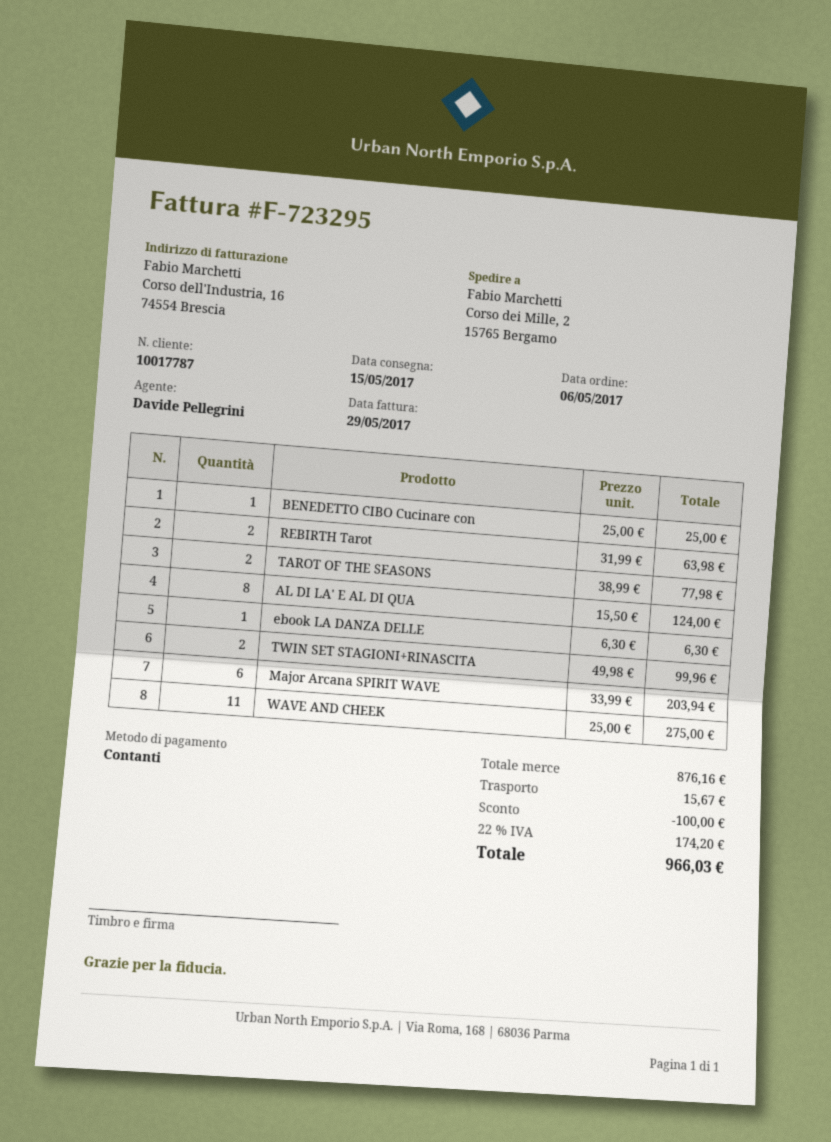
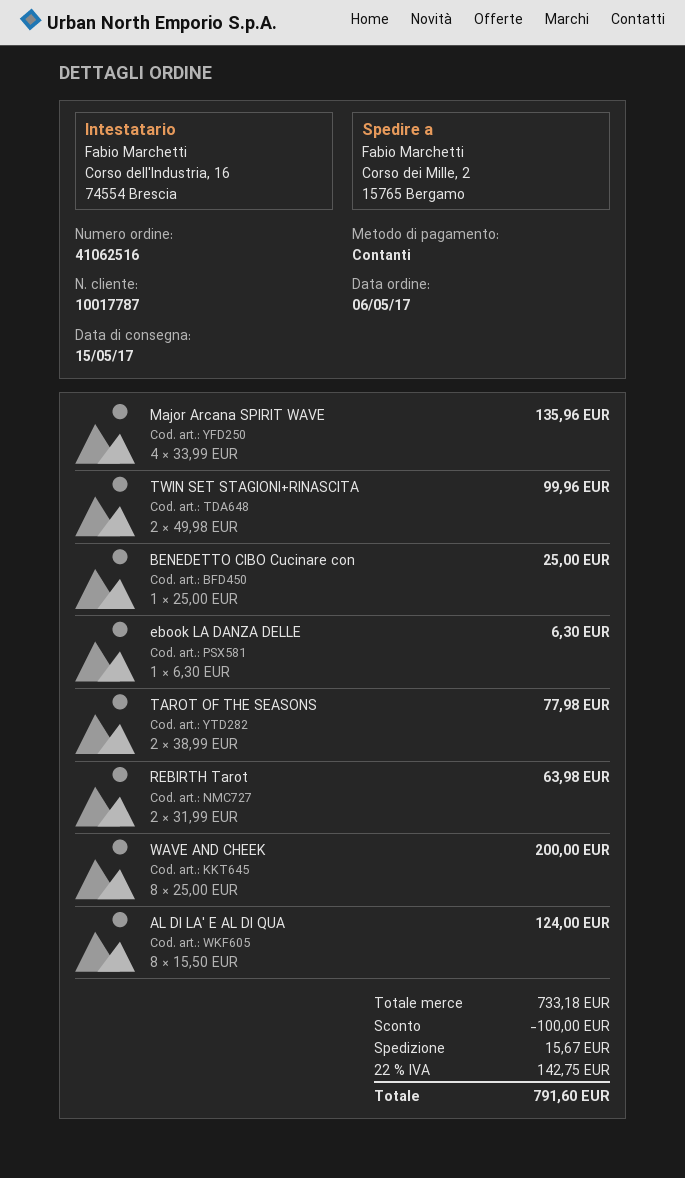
Major Arcana SPIRIT WAVE: 6 x 33.99 = 203.94 -> 4 x 33.99 = 135.96
WAVE AND CHEEK: 11 x 25.00 = 275.00 -> 8 x 25.00 = 200.00
subtotal: 876.16 -> 733.18
tax: 22% = 174.20 -> 22% = 142.75
total: 966.03 -> 791.60

